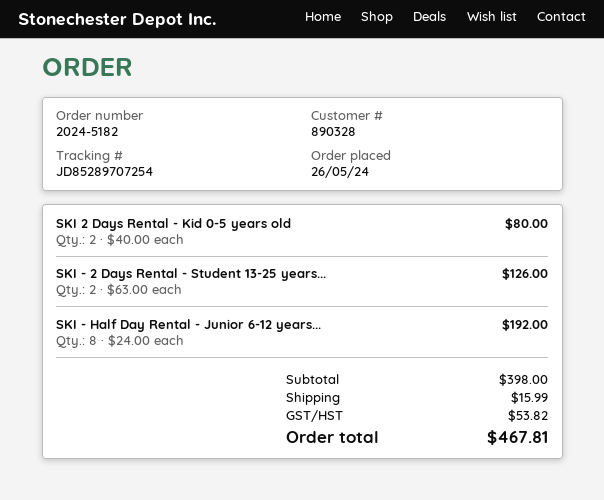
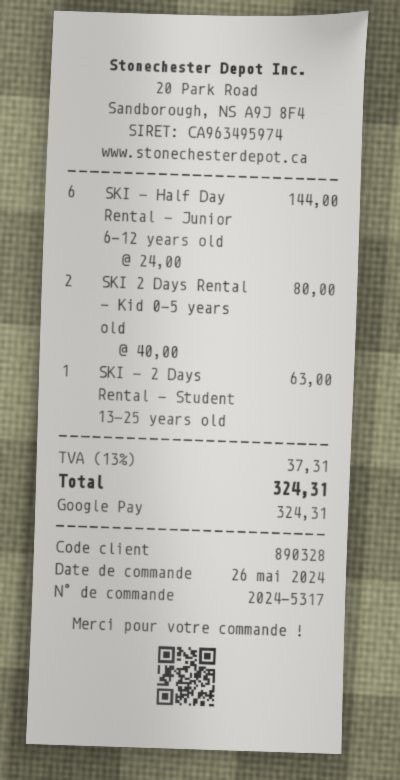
order number: 2024-5182 -> 2024-5317
SKI - 2 Days Rental - Student 13-25 years...: 2 x 63.00 = 126.00 -> 1 x 63.00 = 63.00
SKI - Half Day Rental - Junior 6-12 years...: 8 x 24.00 = 192.00 -> 6 x 24.00 = 144.00
shipping: 15.99 -> none
tax: 53.82 -> 37.31
total: 467.81 -> 324.31

